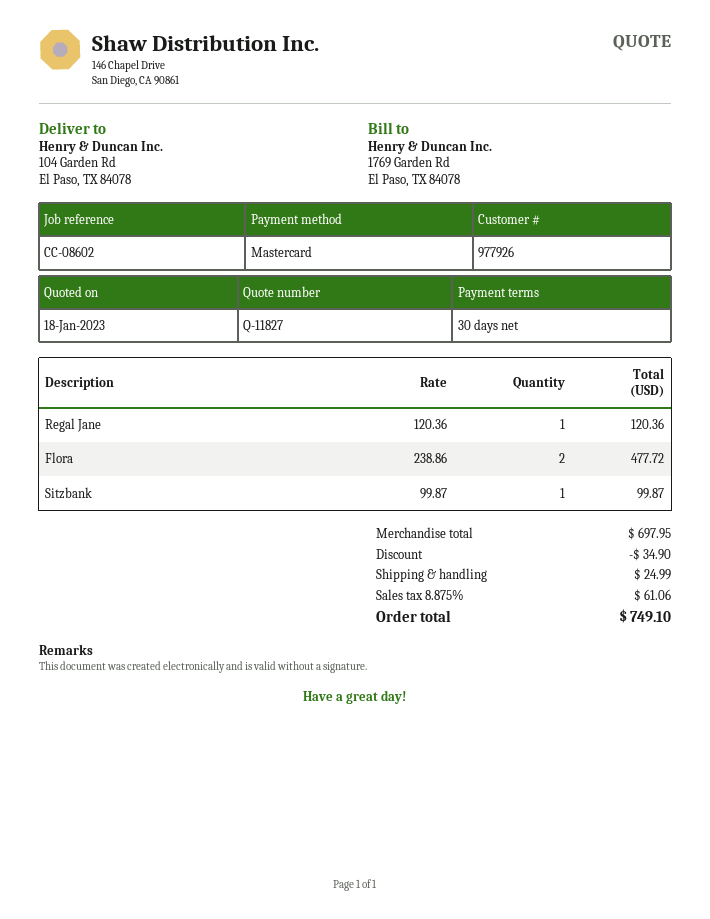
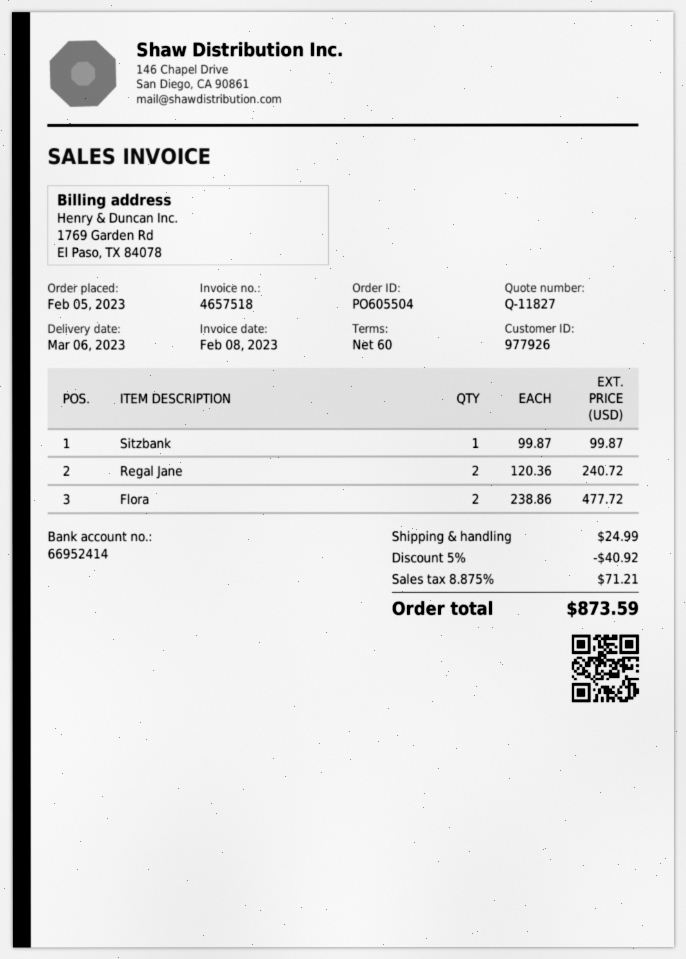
payment terms: 30 days -> 60 days
Regal Jane: 1 x 120.36 = 120.36 -> 2 x 120.36 = 240.72
discount: 34.90 -> 40.92
tax: 8.875% = 61.06 -> 8.875% = 71.21
total: 749.10 -> 873.59

